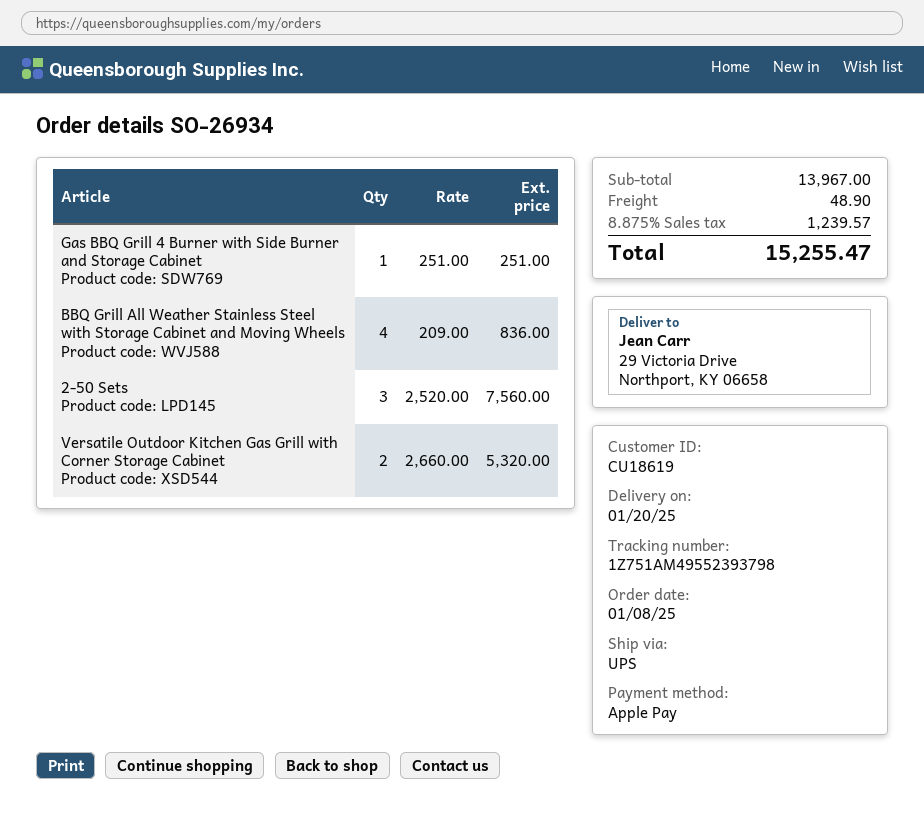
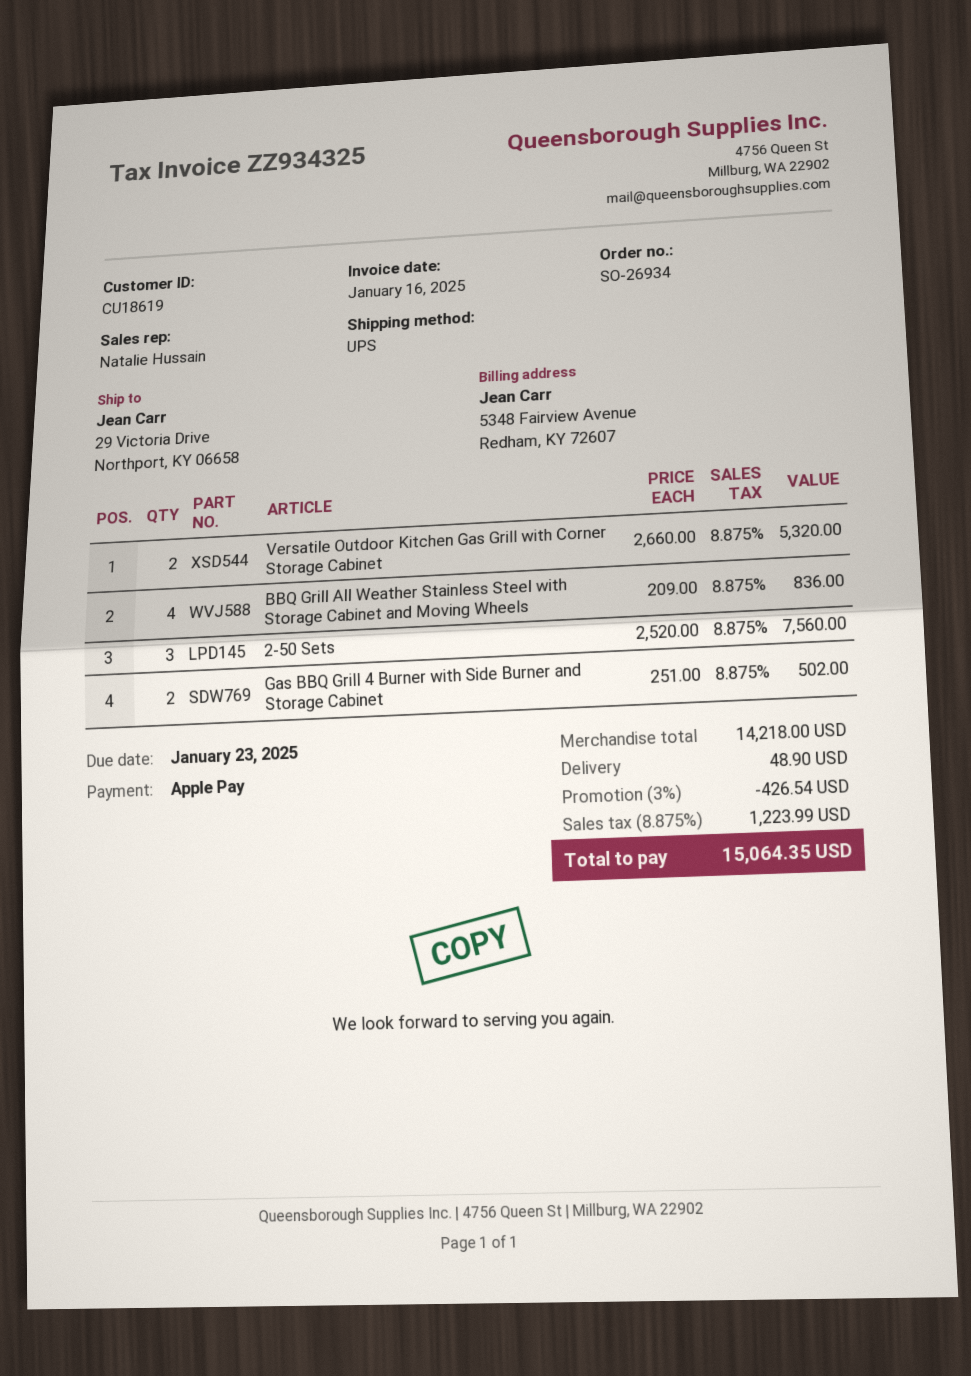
Gas BBQ Grill 4 Burner with Side Burner and Storage Cabinet: 1 x 251.00 = 251.00 -> 2 x 251.00 = 502.00
subtotal: 13967.00 -> 14218.00
discount: none -> 3% = 426.54
tax: 8.875% = 1239.57 -> 8.875% = 1223.99
total: 15255.47 -> 15064.35

